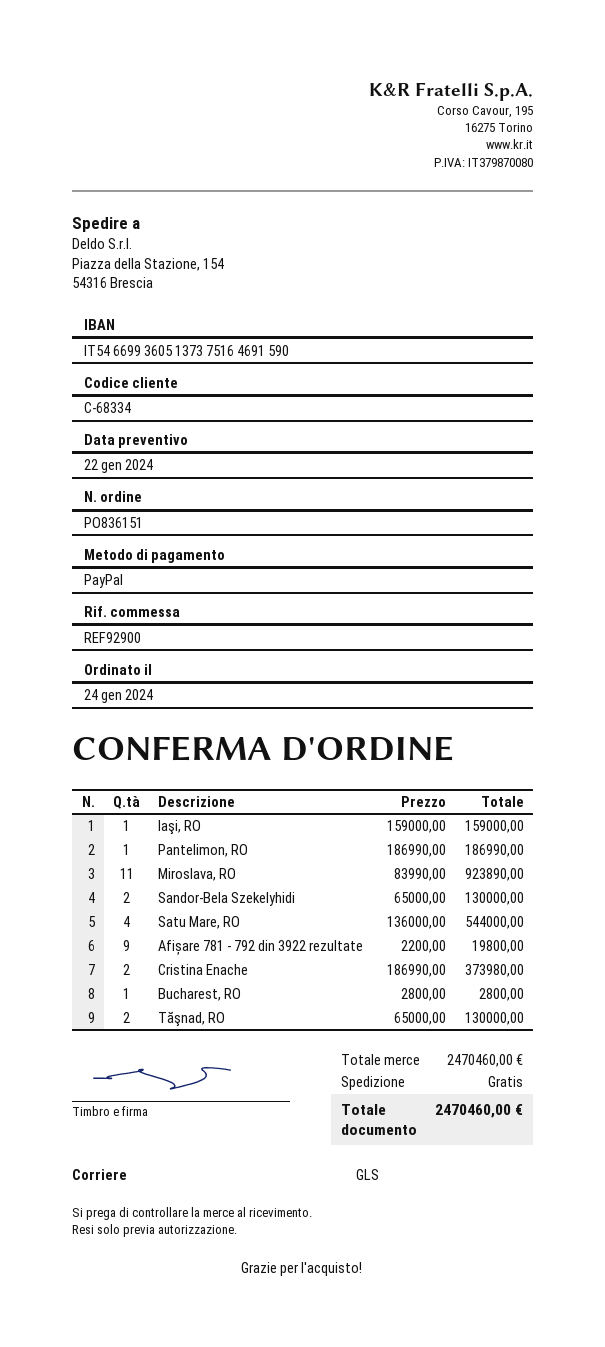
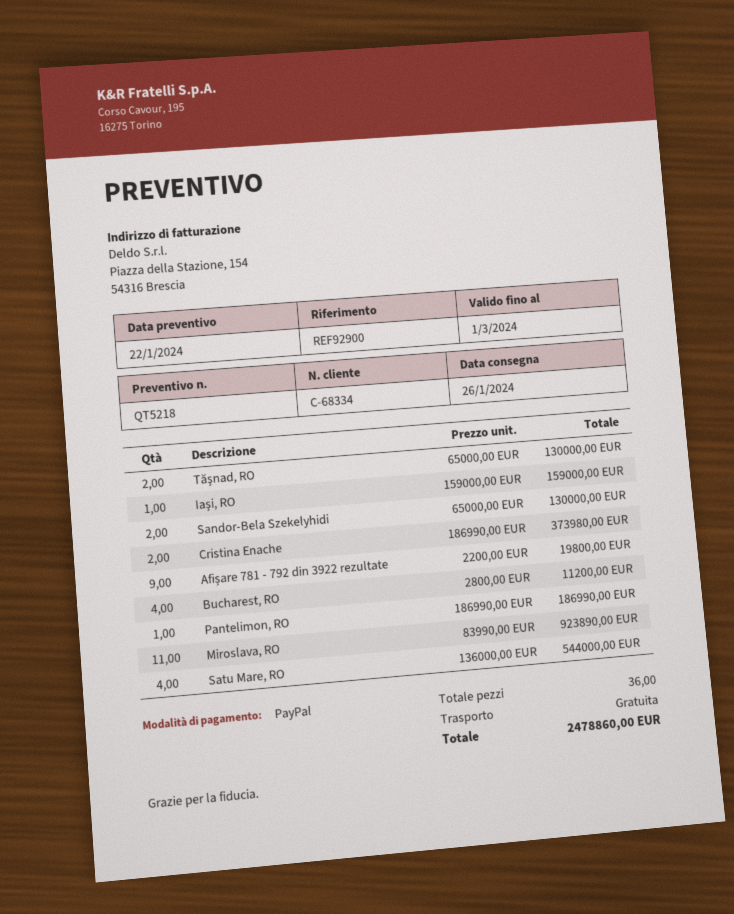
Bucharest, RO: 1 x 2800.00 = 2800.00 -> 4 x 2800.00 = 11200.00
total: 2470460.00 -> 2478860.00

